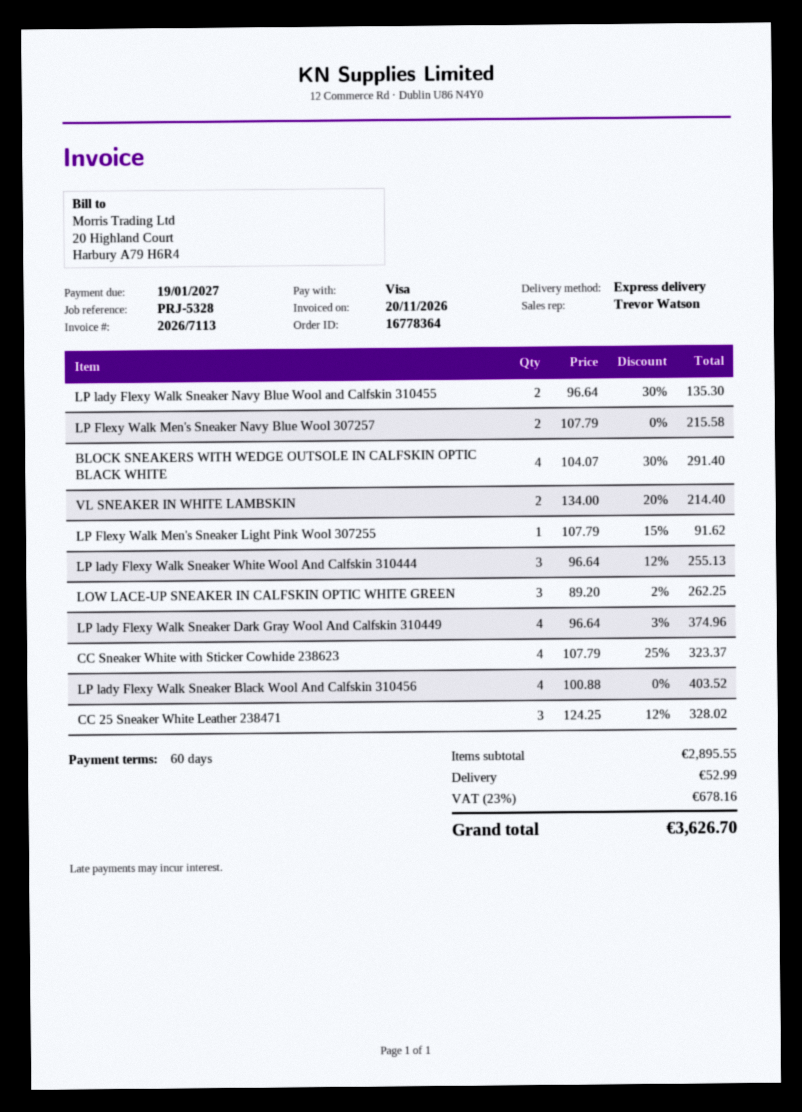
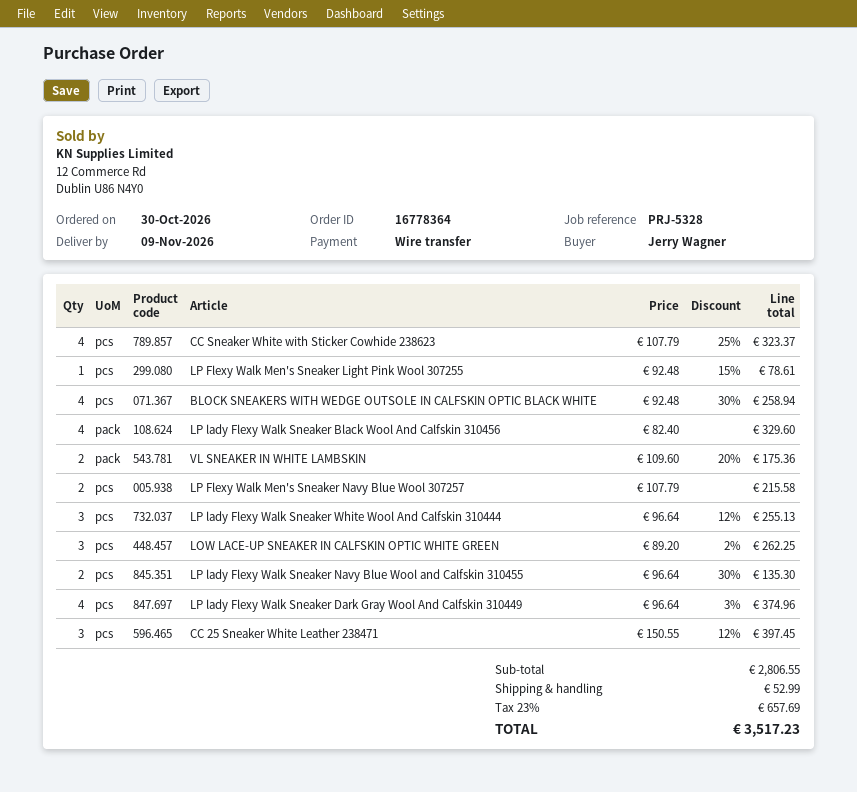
payment method: Visa -> bank transfer
BLOCK SNEAKERS WITH WEDGE OUTSOLE IN CALFSKIN OPTIC BLACK WHITE: 4 x 104.07 - 30% = 291.40 -> 4 x 92.48 - 30% = 258.94
VL SNEAKER IN WHITE LAMBSKIN: 2 x 134.00 - 20% = 214.40 -> 2 x 109.60 - 20% = 175.36
LP Flexy Walk Men's Sneaker Light Pink Wool 307255: 1 x 107.79 - 15% = 91.62 -> 1 x 92.48 - 15% = 78.61
LP lady Flexy Walk Sneaker Black Wool And Calfskin 310456: 4 x 100.88 = 403.52 -> 4 x 82.40 = 329.60
CC 25 Sneaker White Leather 238471: 3 x 124.25 - 12% = 328.02 -> 3 x 150.55 - 12% = 397.45
subtotal: 2895.55 -> 2806.55
tax: 23% = 678.16 -> 23% = 657.69
total: 3626.70 -> 3517.23

